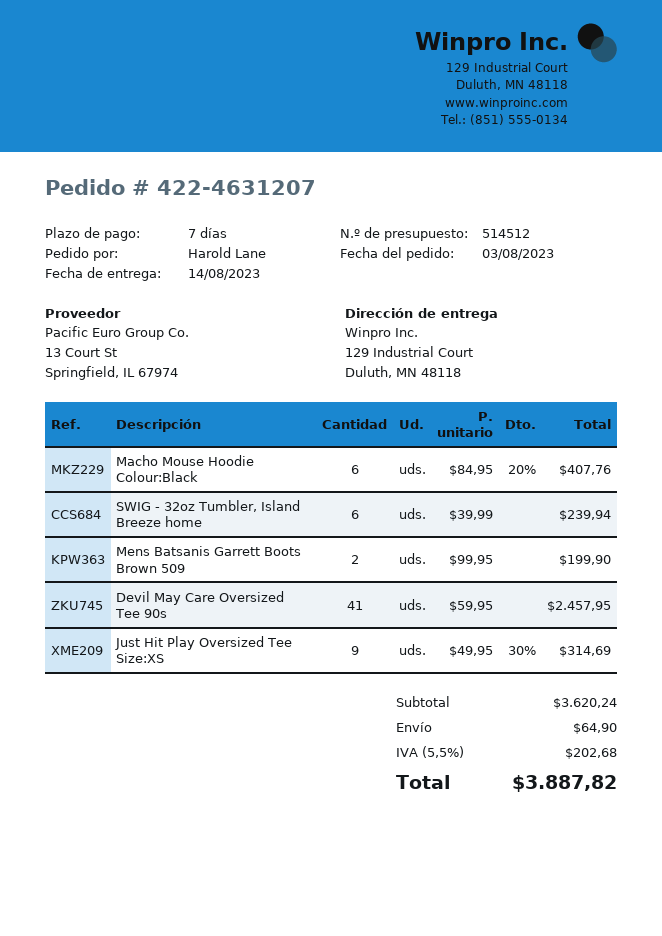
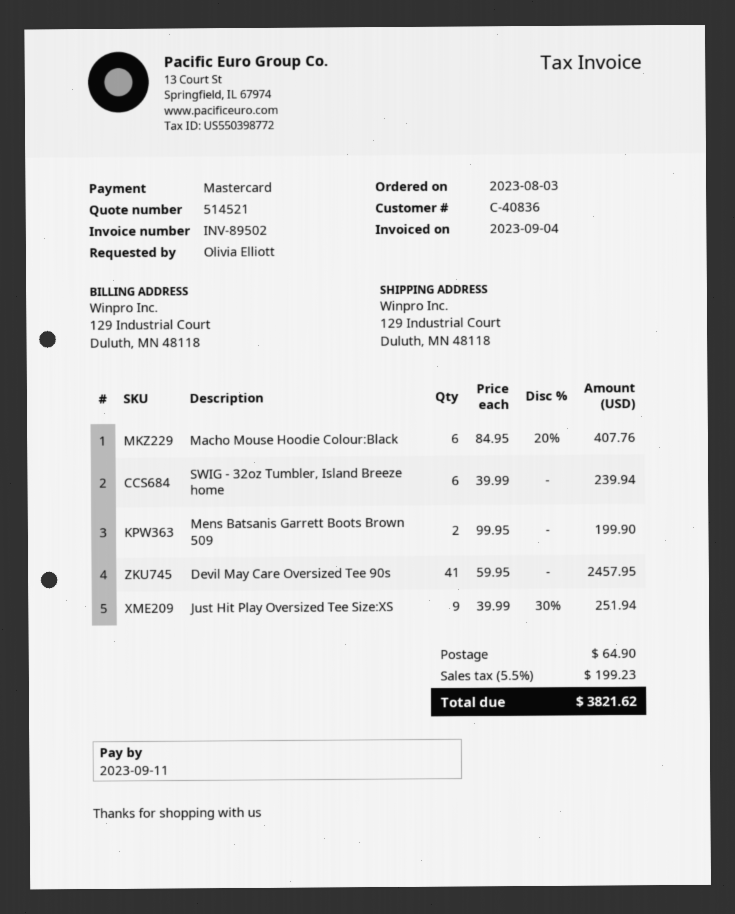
quote number: 514512 -> 514521
ordered by: Harold Lane -> Olivia Elliott
Just Hit Play Oversized Tee Size:XS: 9 x 49.95 - 30% = 314.69 -> 9 x 39.99 - 30% = 251.94
tax: 5.5% = 202.68 -> 5.5% = 199.23
total: 3887.82 -> 3821.62

